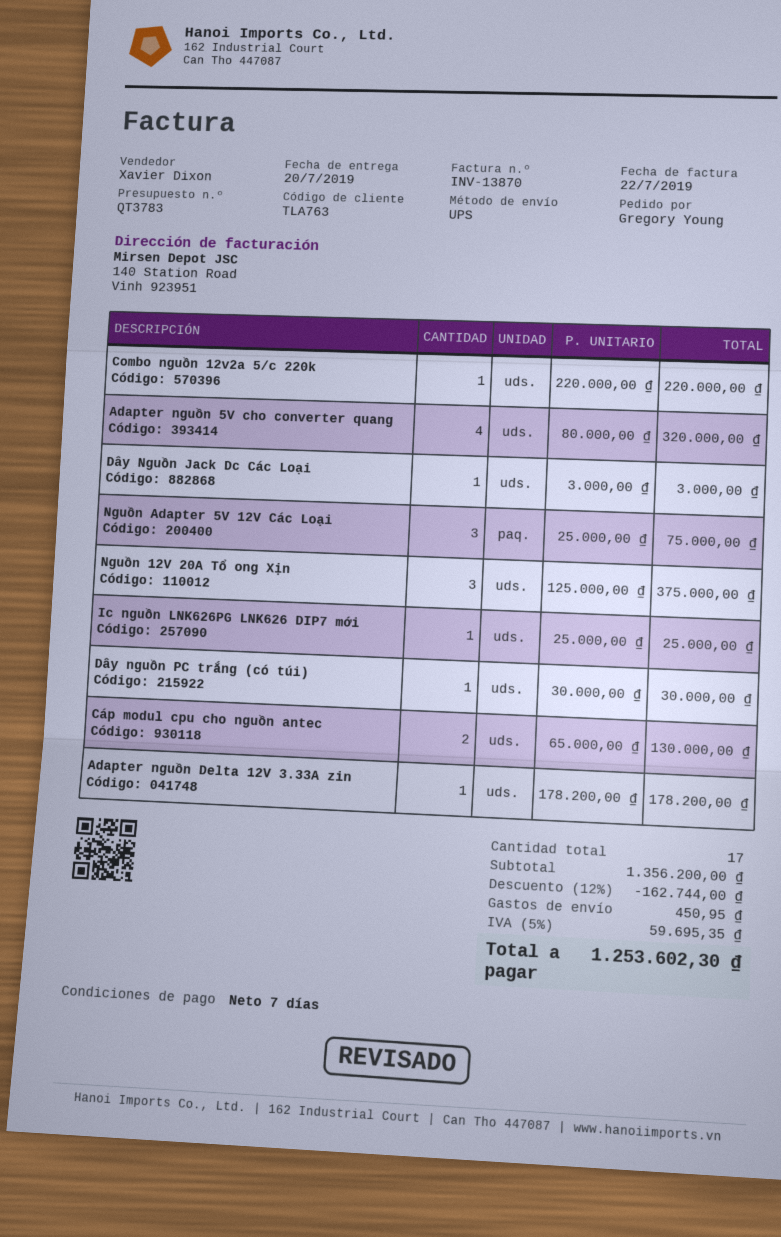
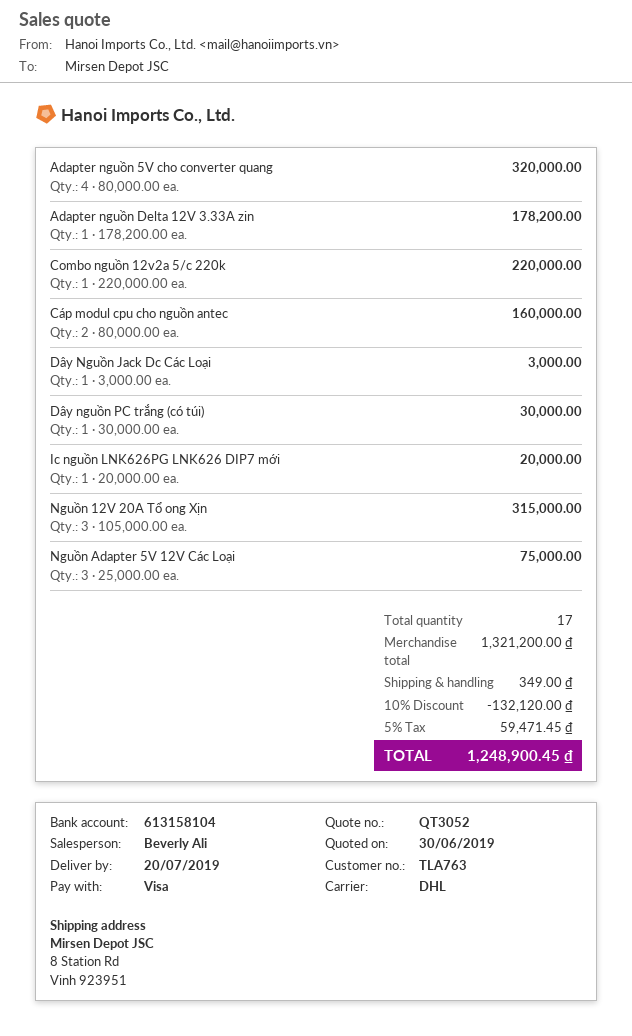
quote number: QT3783 -> QT3052
sales rep: Xavier Dixon -> Beverly Ali
shipping method: UPS -> DHL
Nguồn 12V 20A Tổ ong Xịn: 3 x 125000.00 = 375000.00 -> 3 x 105000.00 = 315000.00
Ic nguồn LNK626PG LNK626 DIP7 mới: 1 x 25000.00 = 25000.00 -> 1 x 20000.00 = 20000.00
Cáp modul cpu cho nguồn antec: 2 x 65000.00 = 130000.00 -> 2 x 80000.00 = 160000.00
subtotal: 1356200.00 -> 1321200.00
discount: 12% = 162744.00 -> 10% = 132120.00
shipping: 450.95 -> 349.00
tax: 5% = 59695.35 -> 5% = 59471.45
total: 1253602.30 -> 1248900.45

